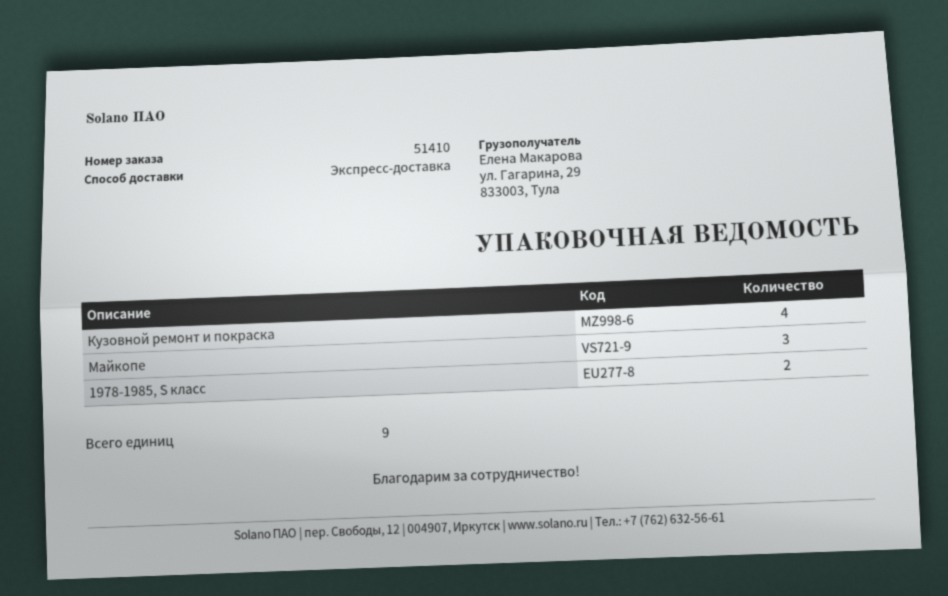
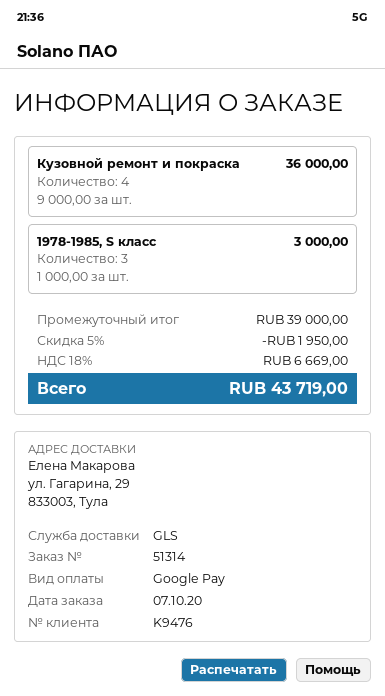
order number: 51410 -> 51314
shipping method: express -> GLS
Майкопе: 3 -> none
1978-1985, S класс: 2 -> 3

